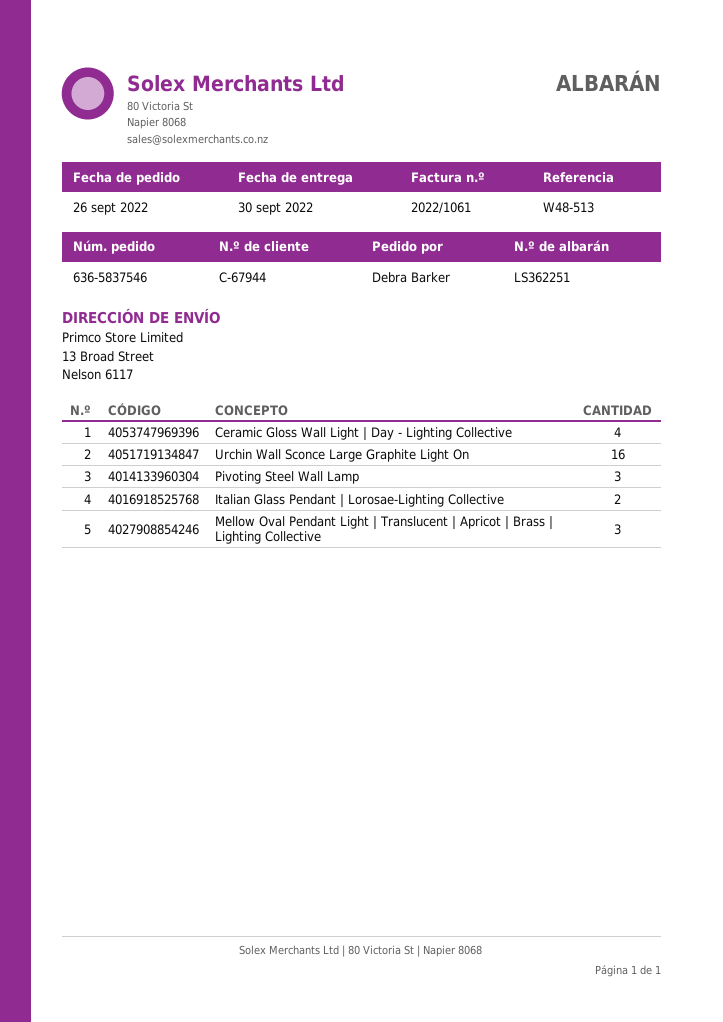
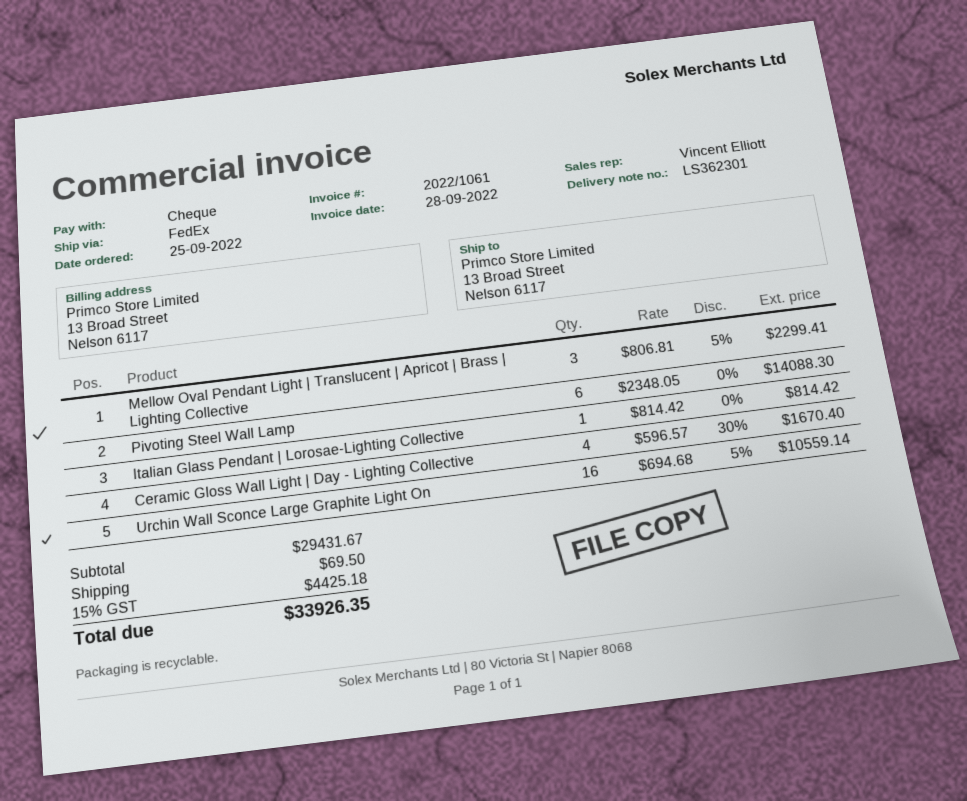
order date: 2022-09-26 -> 2022-09-25
delivery note number: LS362251 -> LS362301
Pivoting Steel Wall Lamp: 3 -> 6
Italian Glass Pendant | Lorosae-Lighting Collective: 2 -> 1

